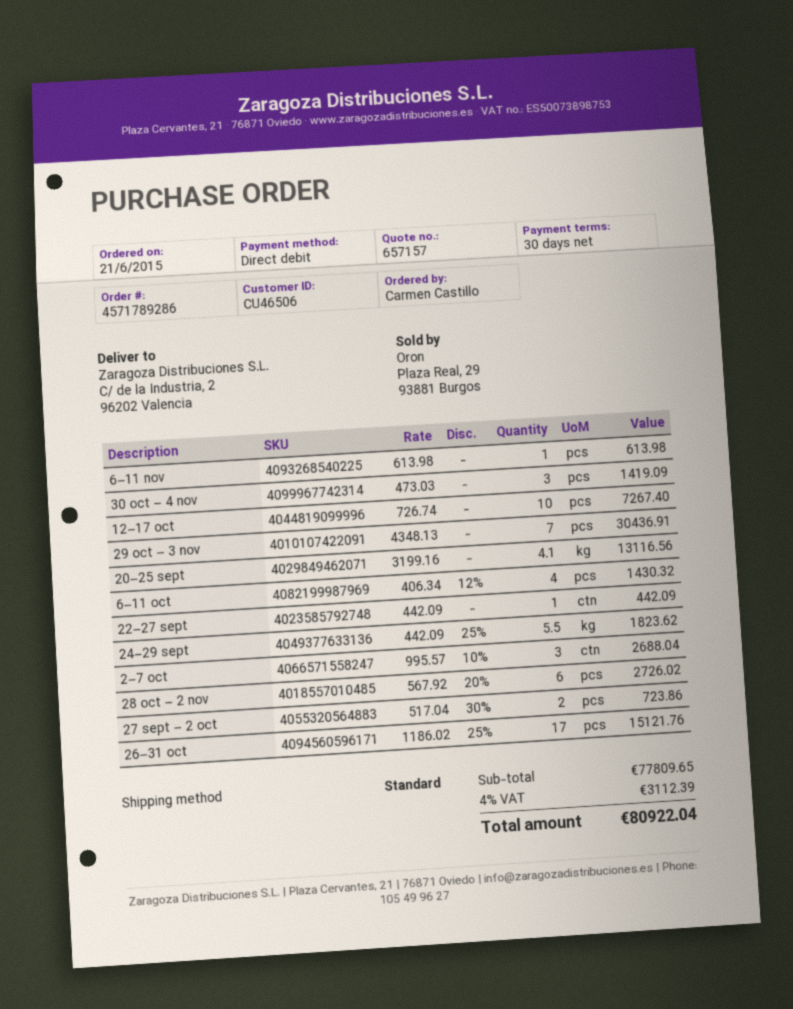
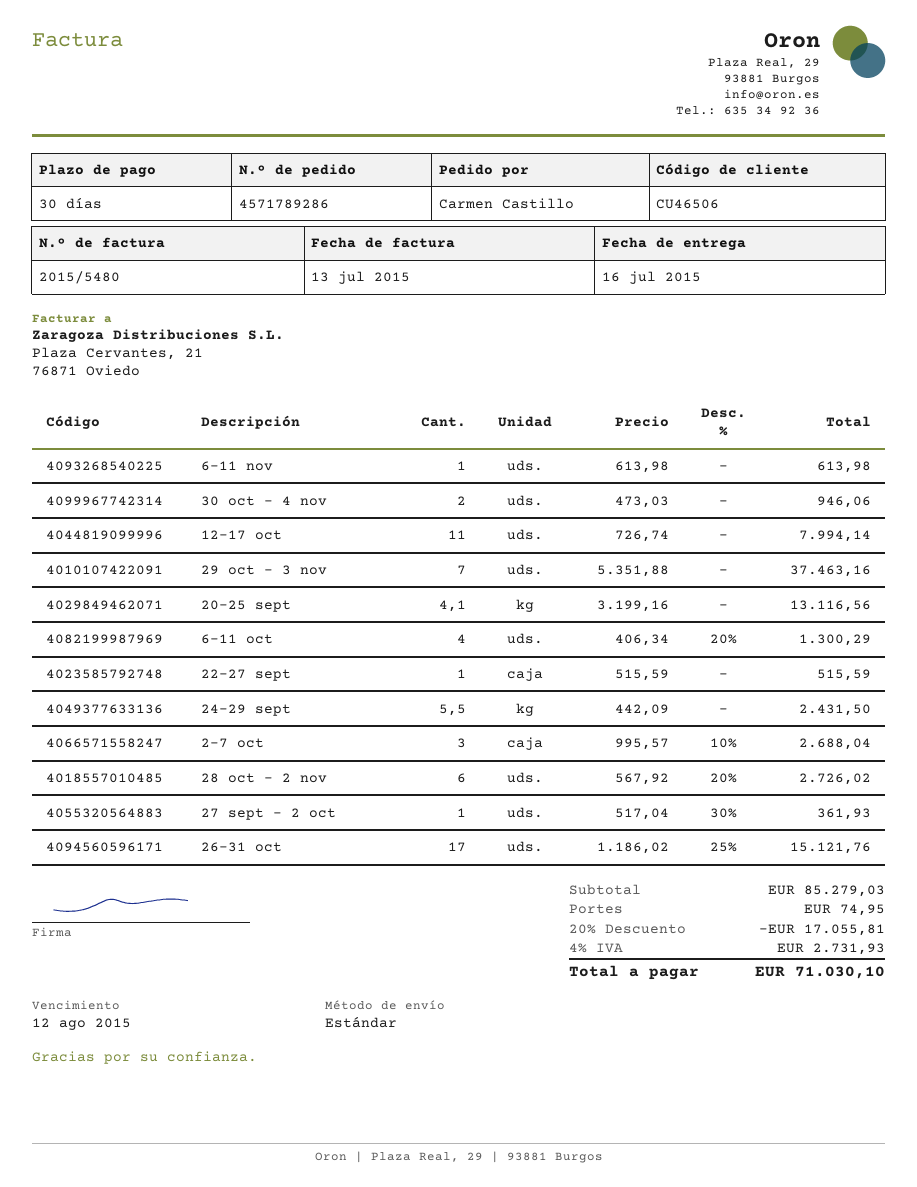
30 oct – 4 nov: 3 x 473.03 = 1419.09 -> 2 x 473.03 = 946.06
12–17 oct: 10 x 726.74 = 7267.40 -> 11 x 726.74 = 7994.14
29 oct – 3 nov: 7 x 4348.13 = 30436.91 -> 7 x 5351.88 = 37463.16
6–11 oct: 4 x 406.34 - 12% = 1430.32 -> 4 x 406.34 - 20% = 1300.29
22–27 sept: 1 x 442.09 = 442.09 -> 1 x 515.59 = 515.59
24–29 sept: 5.5 x 442.09 - 25% = 1823.62 -> 5.5 x 442.09 = 2431.50
27 sept – 2 oct: 2 x 517.04 - 30% = 723.86 -> 1 x 517.04 - 30% = 361.93
subtotal: 77809.65 -> 85279.03
discount: none -> 20% = 17055.81
shipping: none -> 74.95
tax: 4% = 3112.39 -> 4% = 2731.93
total: 80922.04 -> 71030.10

